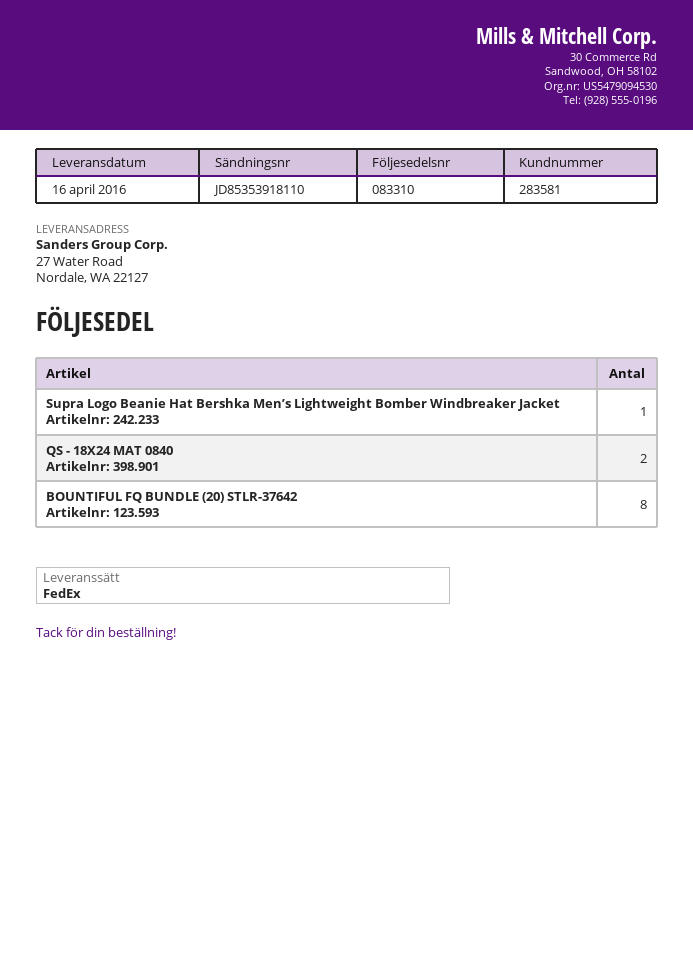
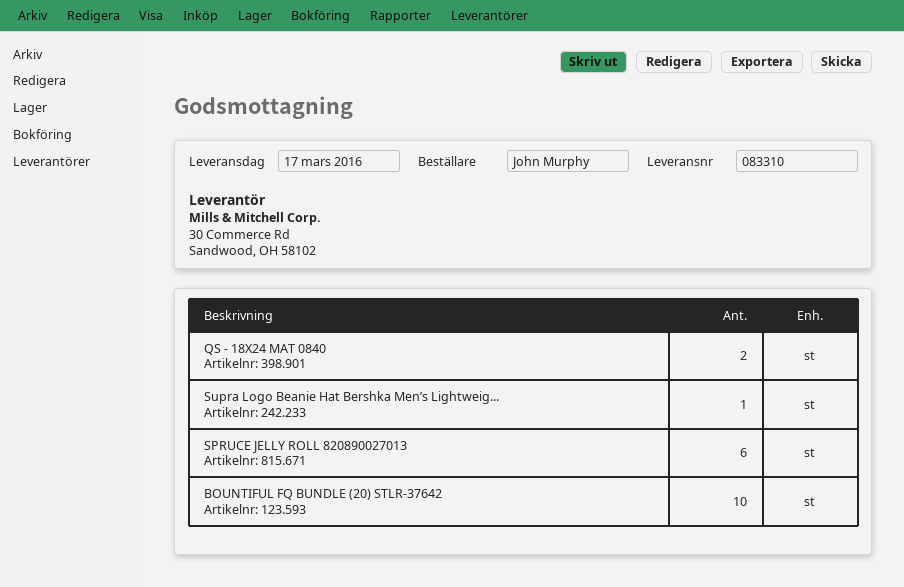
delivery date: 2016-04-16 -> 2016-03-17
BOUNTIFUL FQ BUNDLE (20) STLR-37642: 8 -> 10
SPRUCE JELLY ROLL 820890027013: none -> 6

